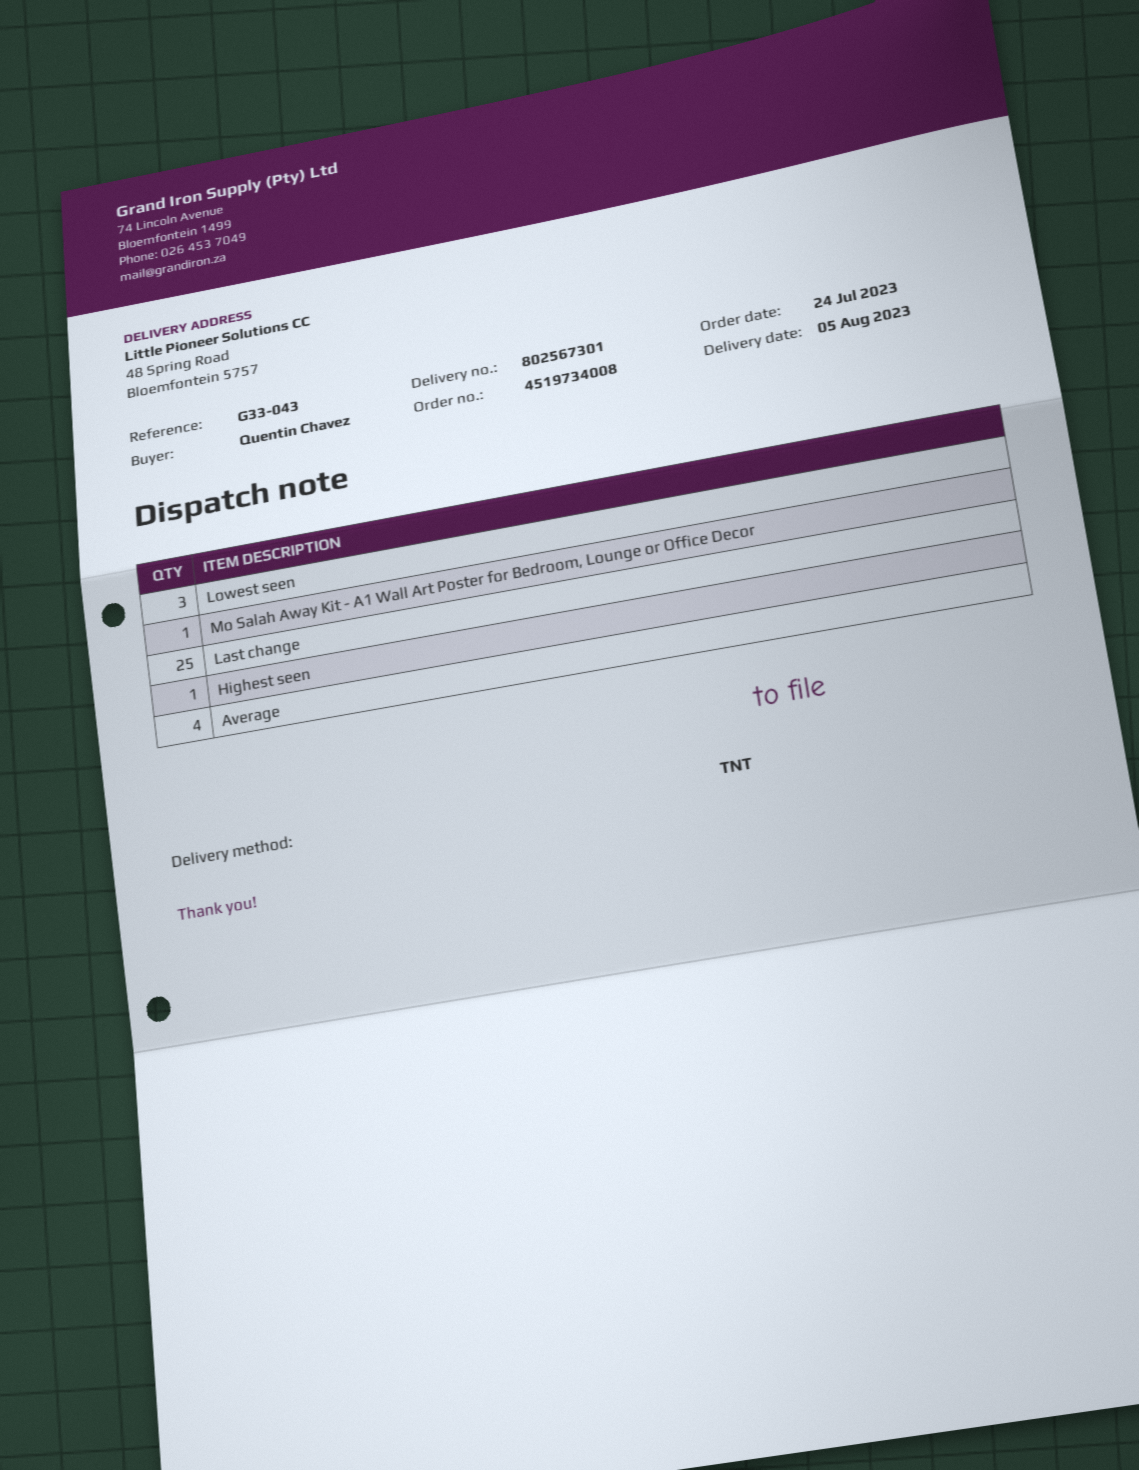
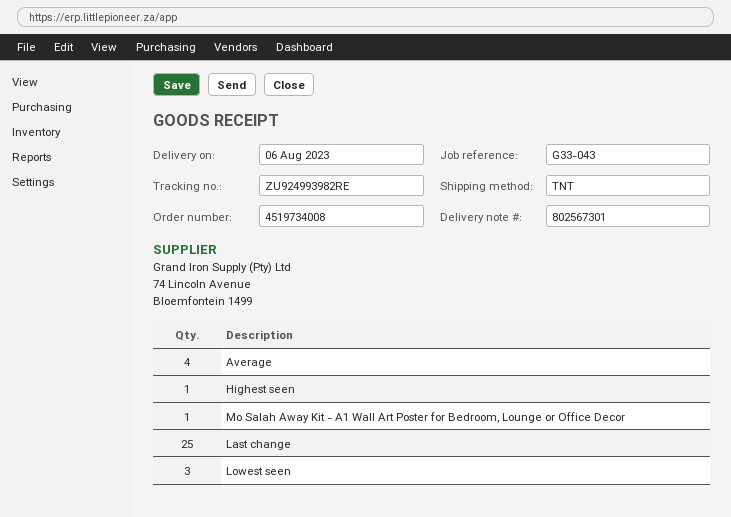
delivery date: 2023-08-05 -> 2023-08-06

